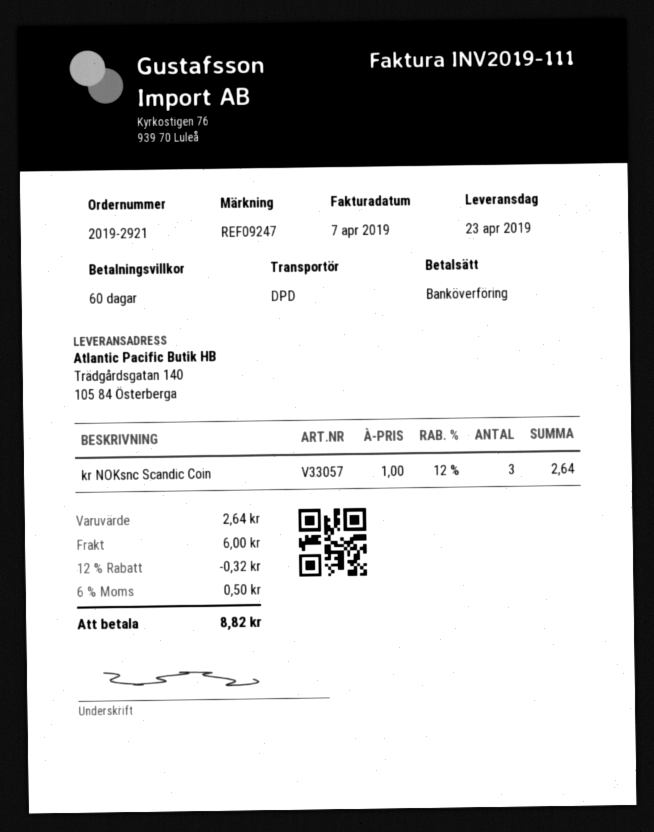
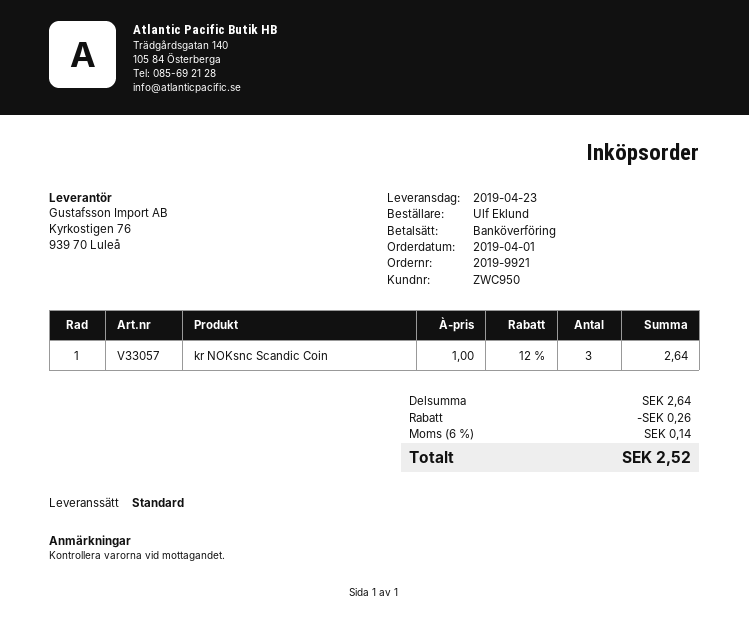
order number: 2019-2921 -> 2019-9921
shipping method: DPD -> standard
discount: 0.32 -> 0.26
shipping: 6.00 -> none
tax: 6% = 0.50 -> 6% = 0.14
total: 8.82 -> 2.52

